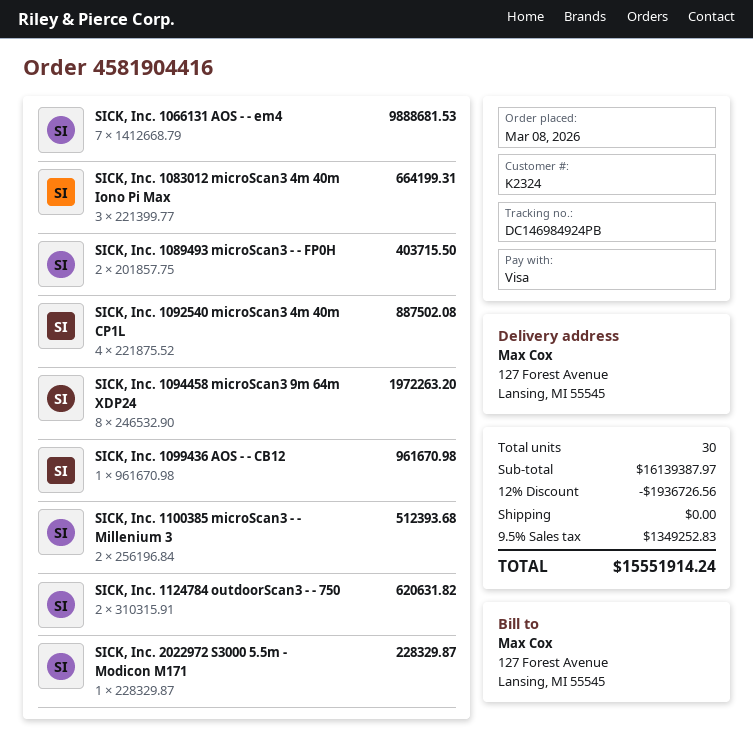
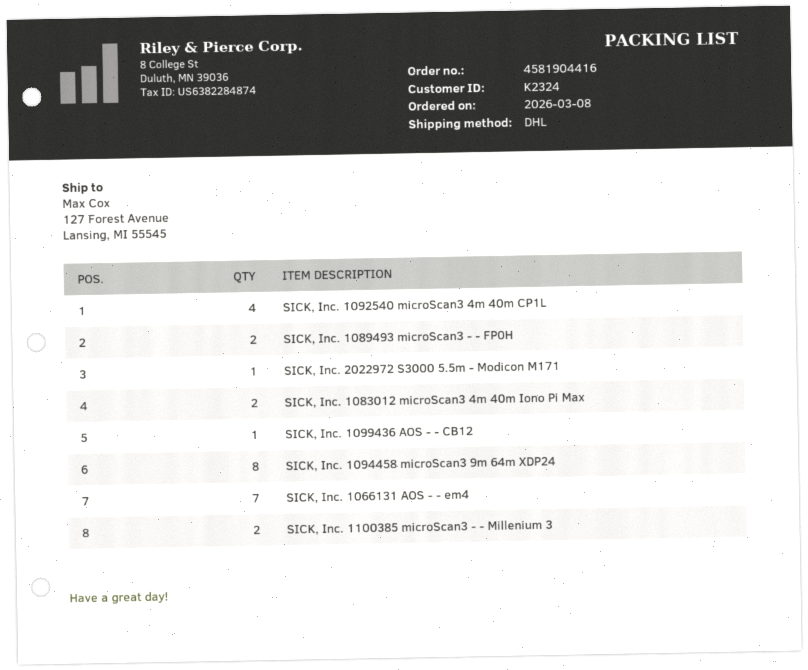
SICK, Inc. 1083012 microScan3 4m 40m Iono Pi Max: 3 -> 2
SICK, Inc. 1124784 outdoorScan3 - - 750: 2 -> none

